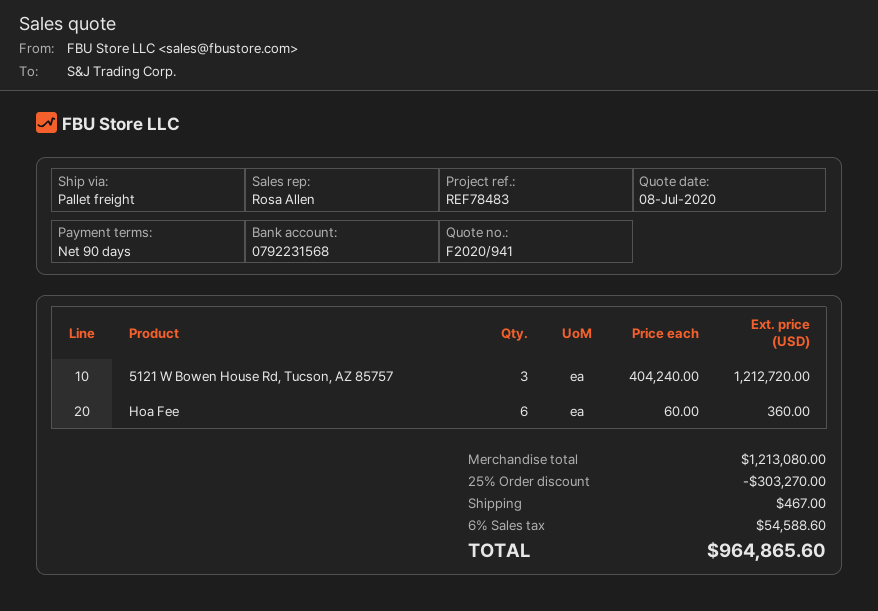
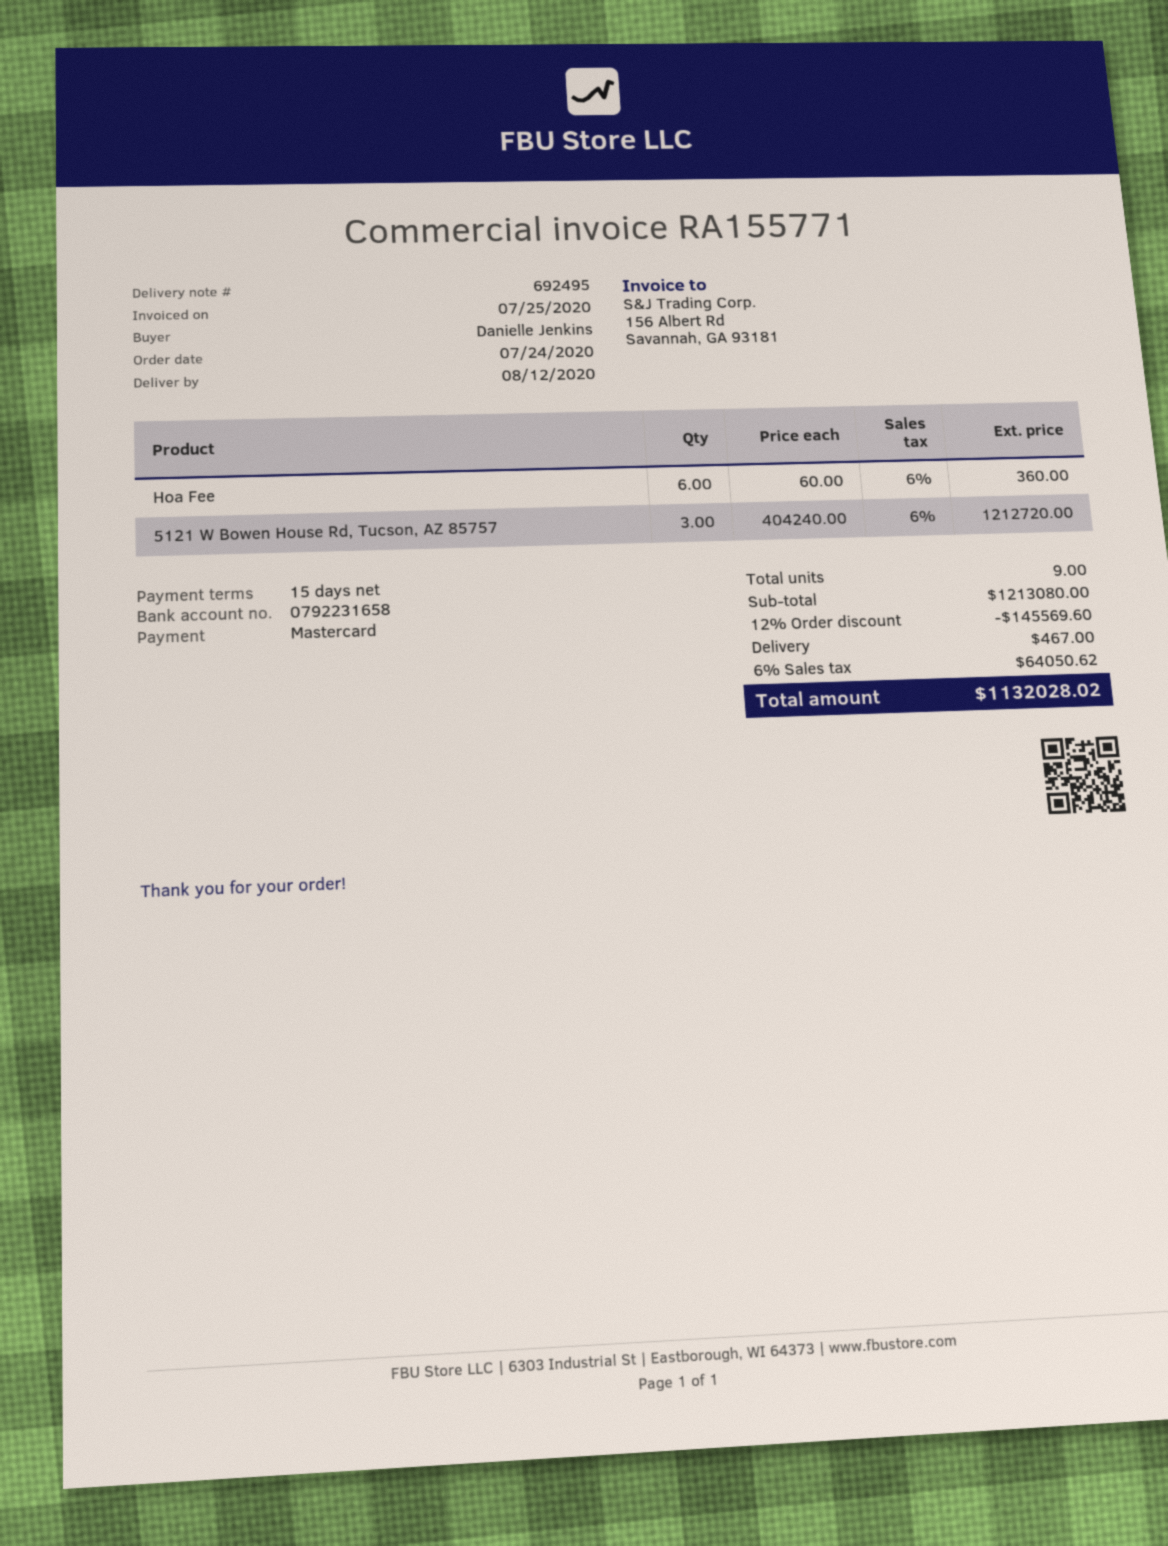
payment terms: 90 days -> 15 days
bank account: 0792231568 -> 0792231658
discount: 25% = 303270.00 -> 12% = 145569.60
tax: 6% = 54588.60 -> 6% = 64050.62
total: 964865.60 -> 1132028.02

